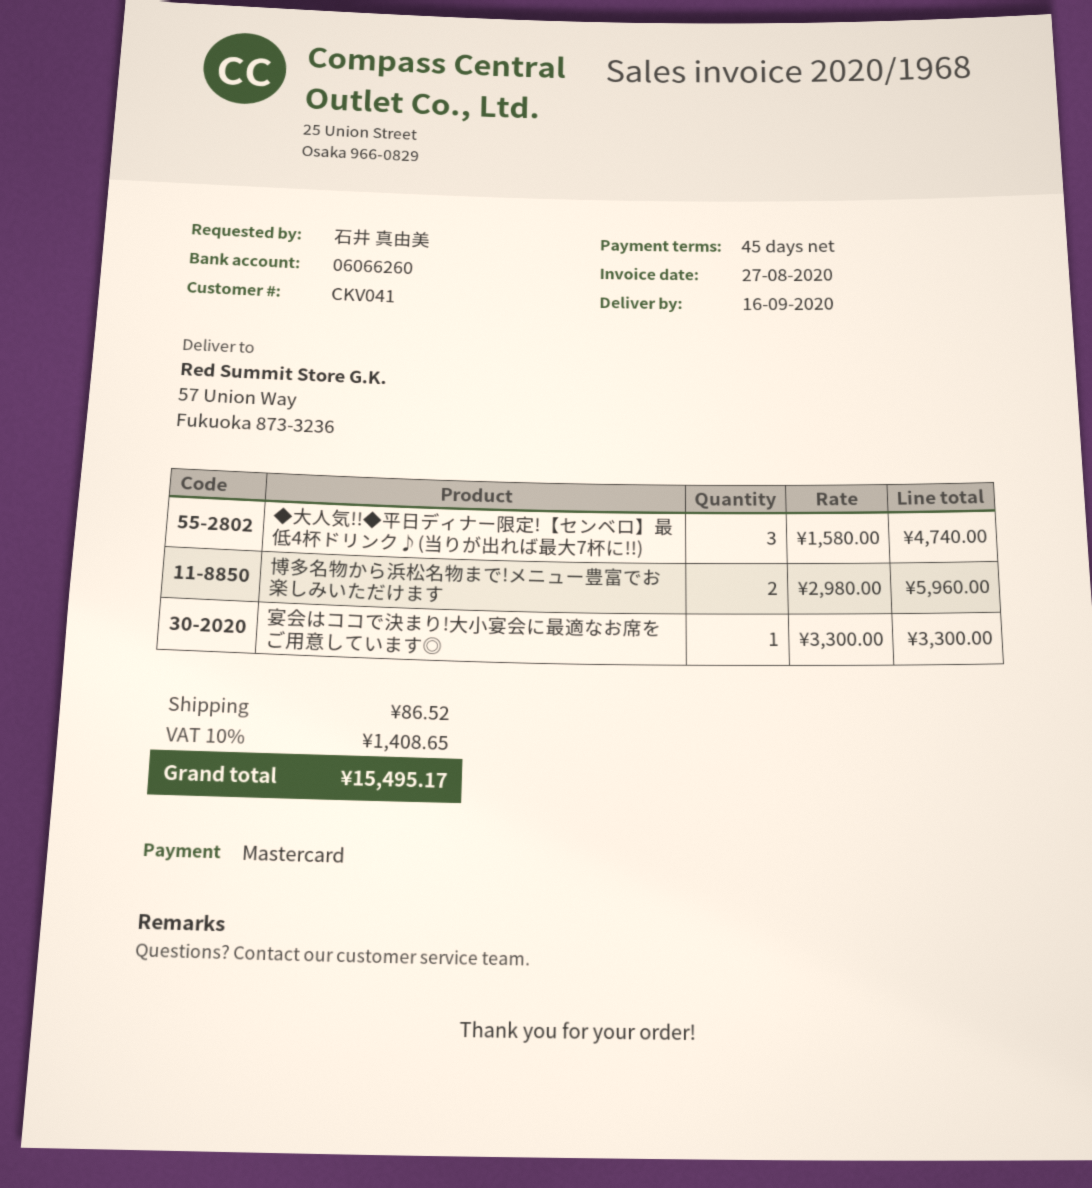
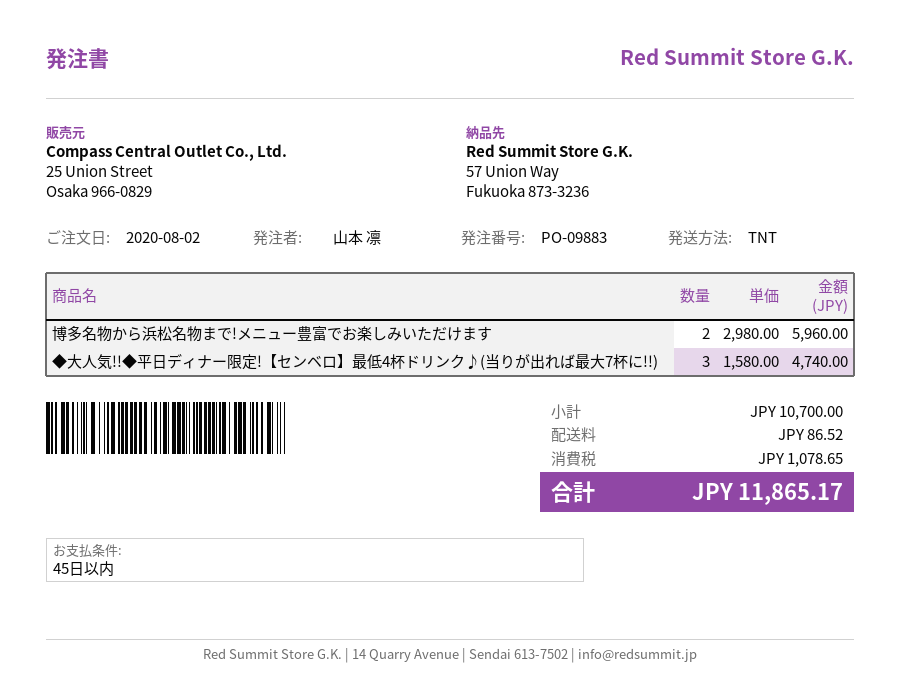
ordered by: 石井 真由美 -> 山本 凛
宴会はココで決まり!大小宴会に最適なお席をご用意しています◎: 1 x 3300.00 = 3300.00 -> none
tax: 1408.65 -> 1078.65
total: 15495.17 -> 11865.17

